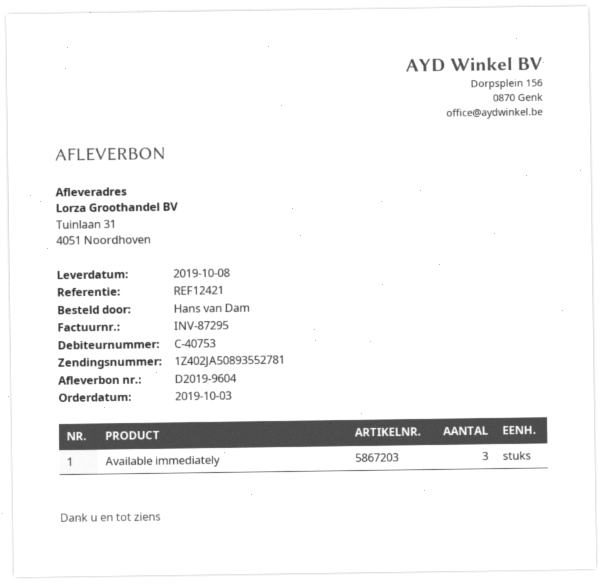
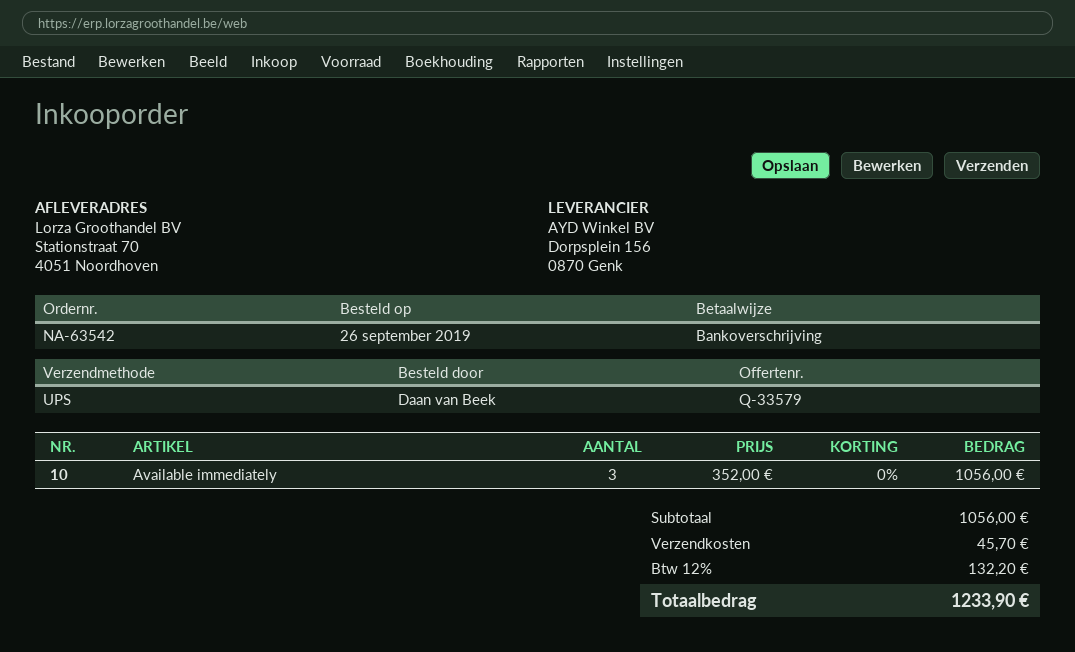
order date: 2019-10-03 -> 2019-09-26
ordered by: Hans van Dam -> Daan van Beek
ship to: Tuinlaan 31, 4051 Noordhoven -> Stationstraat 70, 4051 Noordhoven

